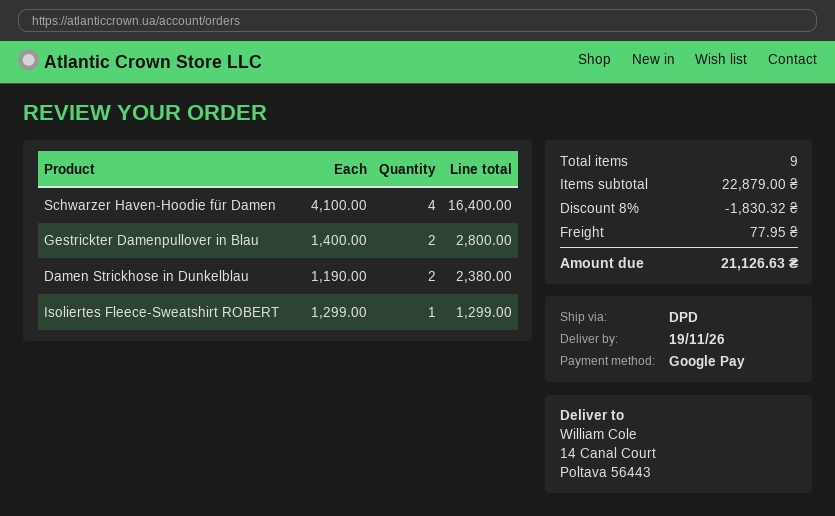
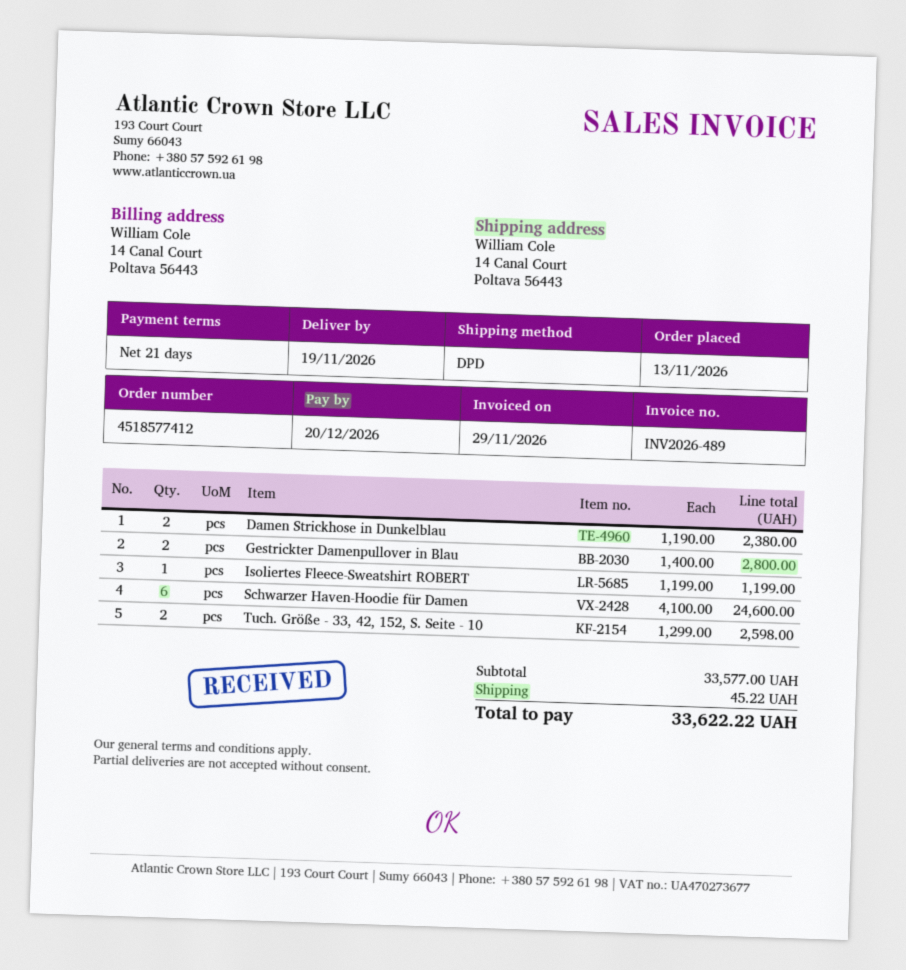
Schwarzer Haven-Hoodie für Damen: 4 x 4100.00 = 16400.00 -> 6 x 4100.00 = 24600.00
Isoliertes Fleece-Sweatshirt ROBERT: 1 x 1299.00 = 1299.00 -> 1 x 1199.00 = 1199.00
Tuch. Größe - 33, 42, 152, S. Seite - 10: none -> 2 x 1299.00 = 2598.00
subtotal: 22879.00 -> 33577.00
discount: 8% = 1830.32 -> none
shipping: 77.95 -> 45.22
total: 21126.63 -> 33622.22

